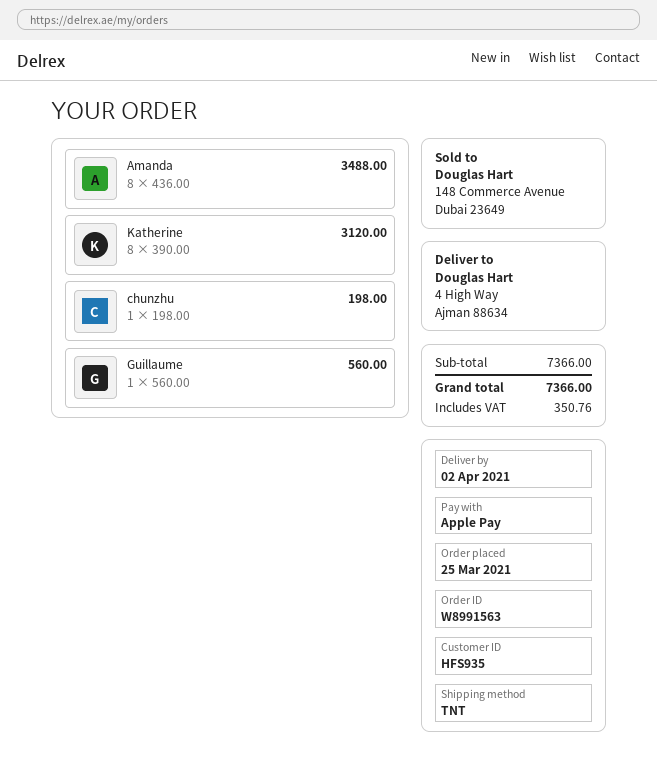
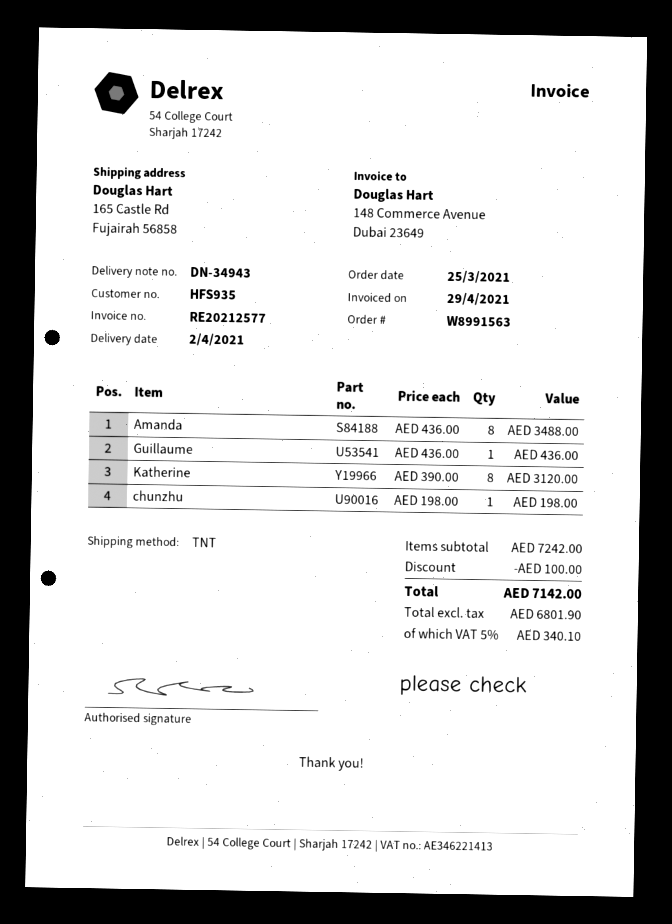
ship to: 4 High Way, Ajman 88634 -> 165 Castle Rd, Fujairah 56858
Guillaume: 1 x 560.00 = 560.00 -> 1 x 436.00 = 436.00
subtotal: 7366.00 -> 7242.00
discount: none -> 100.00
tax: 350.76 -> 340.10
total: 7366.00 -> 7142.00

